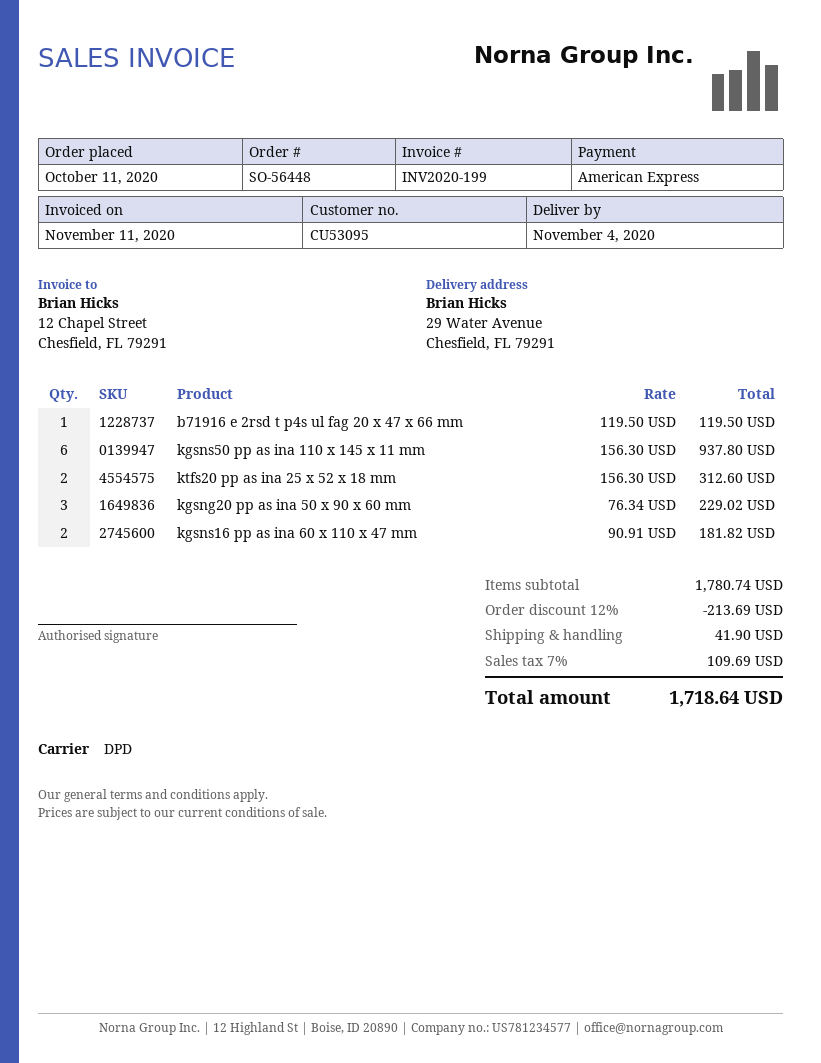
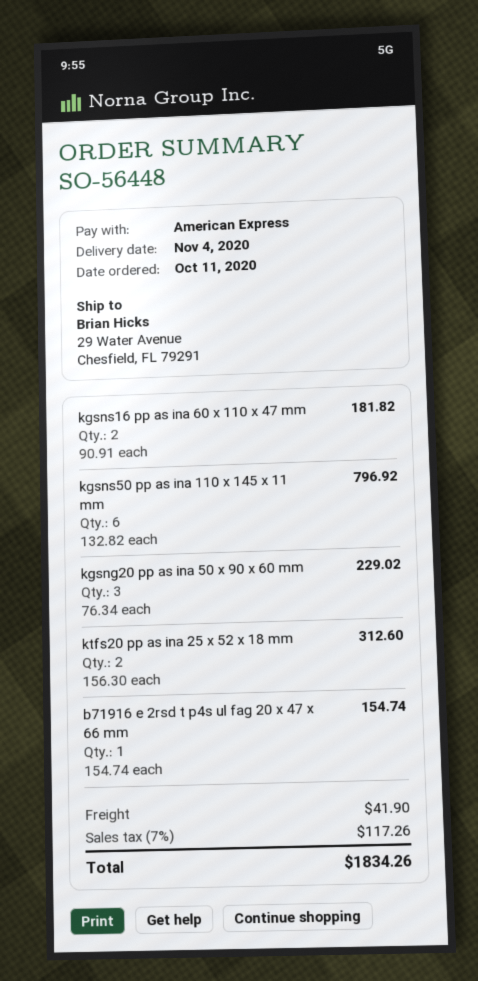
b71916 e 2rsd t p4s ul fag 20 x 47 x 66 mm: 1 x 119.50 = 119.50 -> 1 x 154.74 = 154.74
kgsns50 pp as ina 110 x 145 x 11 mm: 6 x 156.30 = 937.80 -> 6 x 132.82 = 796.92
discount: 12% = 213.69 -> none
tax: 7% = 109.69 -> 7% = 117.26
total: 1718.64 -> 1834.26

